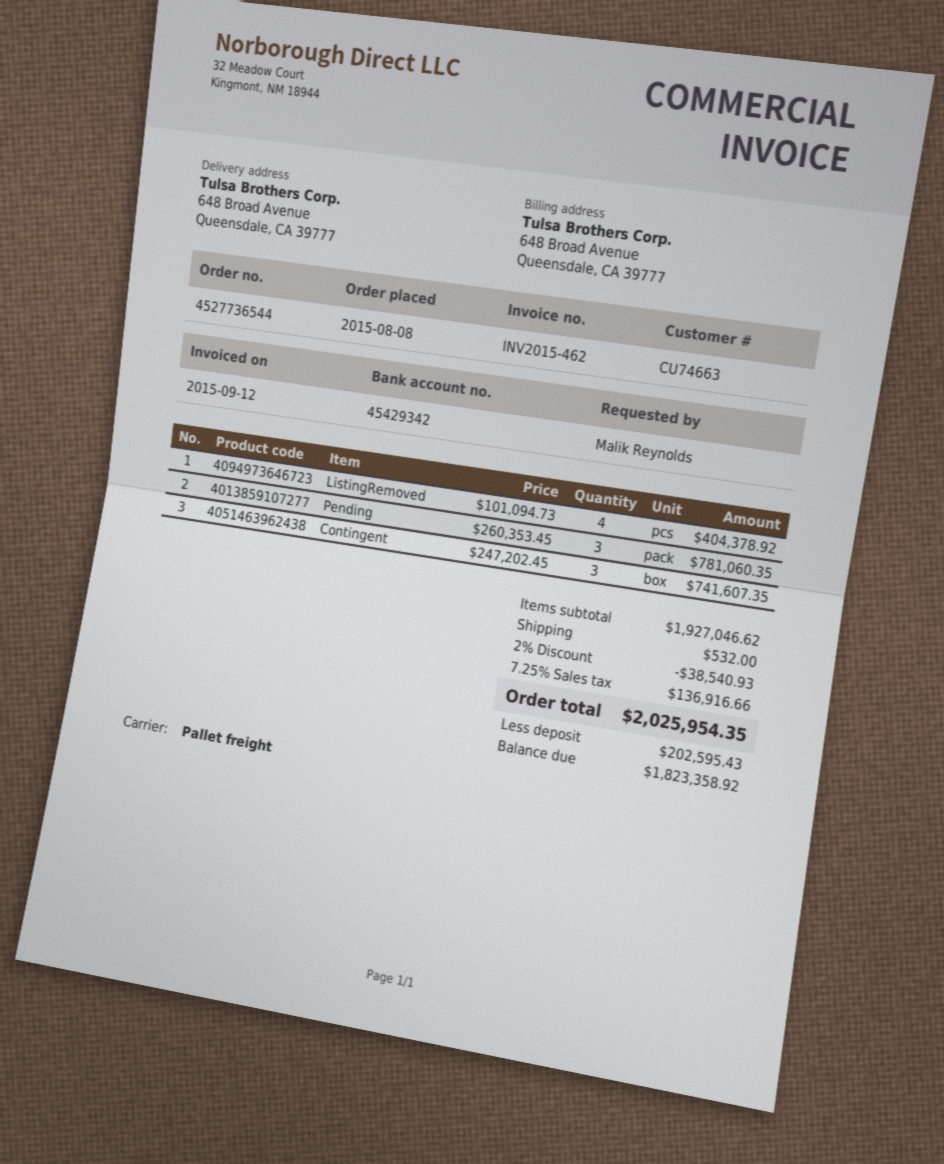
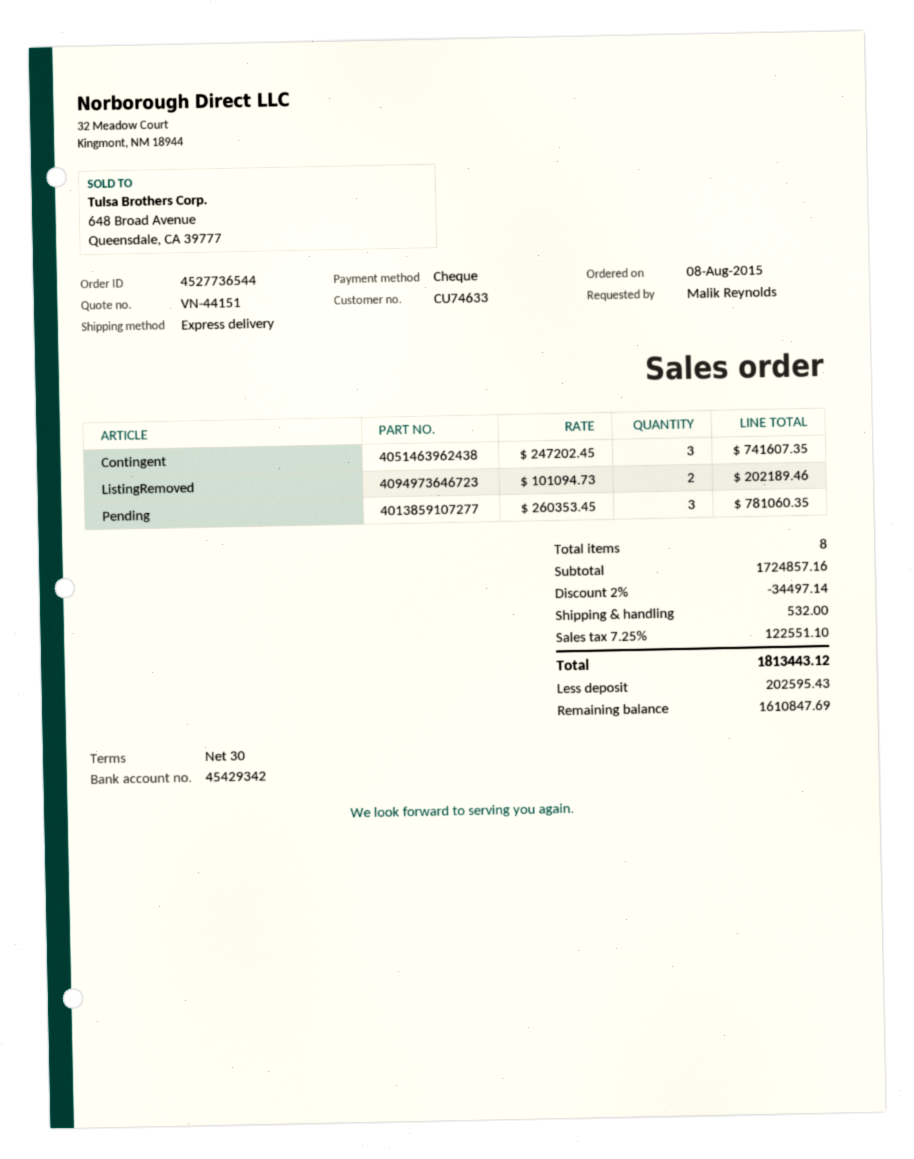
customer number: CU74663 -> CU74633
shipping method: pallet freight -> express
ListingRemoved: 4 x 101094.73 = 404378.92 -> 2 x 101094.73 = 202189.46
subtotal: 1927046.62 -> 1724857.16
discount: 2% = 38540.93 -> 2% = 34497.14
tax: 7.25% = 136916.66 -> 7.25% = 122551.10
total: 2025954.35 -> 1813443.12
balance: 1823358.92 -> 1610847.69

